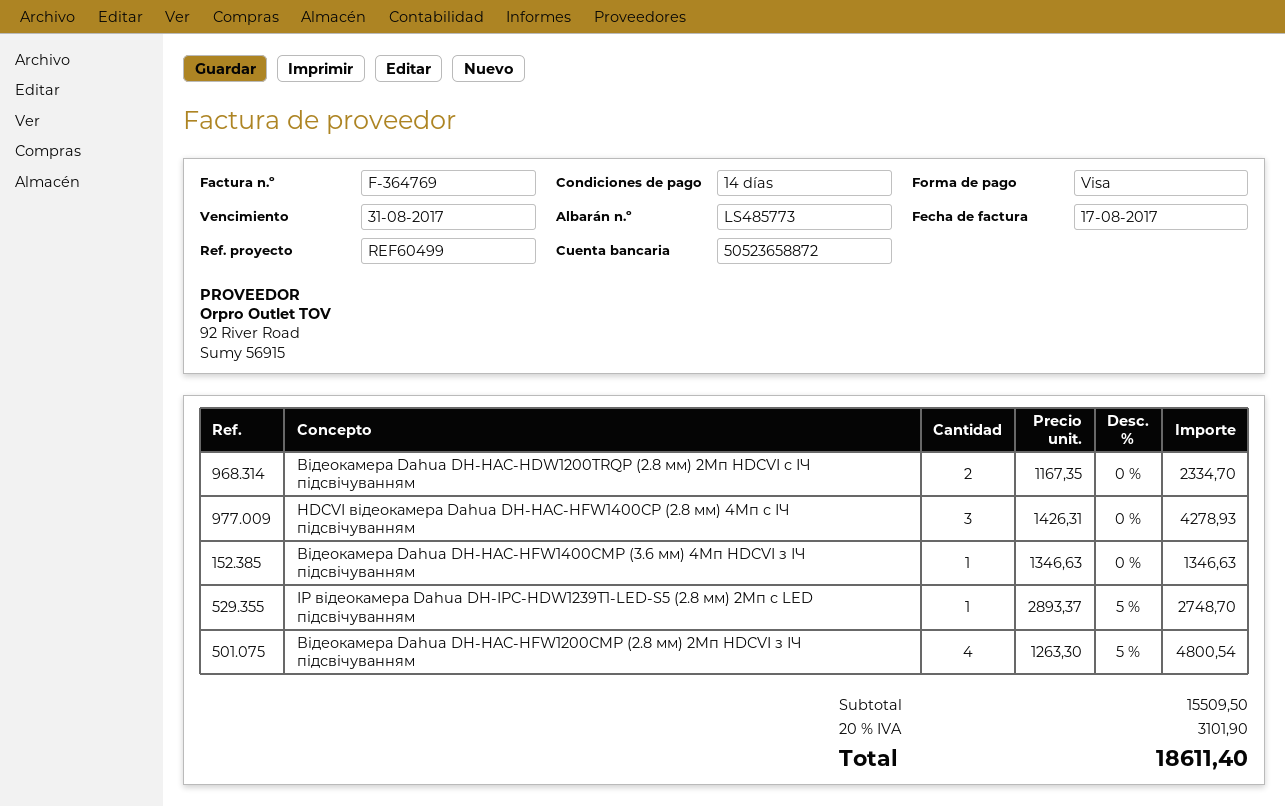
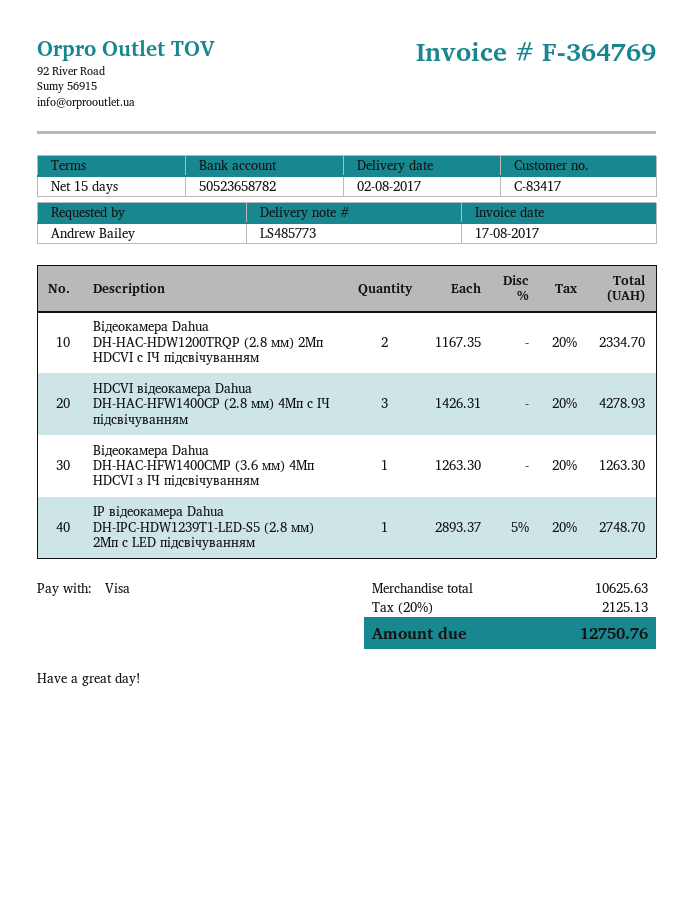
payment terms: 14 days -> 15 days
bank account: 50523658872 -> 50523658782
Відеокамера Dahua DH-HAC-HFW1400CMP (3.6 мм) 4Mп HDCVI з ІЧ підсвічуванням: 1 x 1346.63 = 1346.63 -> 1 x 1263.30 = 1263.30
Відеокамера Dahua DH-HAC-HFW1200CMP (2.8 мм) 2Mп HDCVI з ІЧ підсвічуванням: 4 x 1263.30 - 5% = 4800.54 -> none
subtotal: 15509.50 -> 10625.63
tax: 20% = 3101.90 -> 20% = 2125.13
total: 18611.40 -> 12750.76

